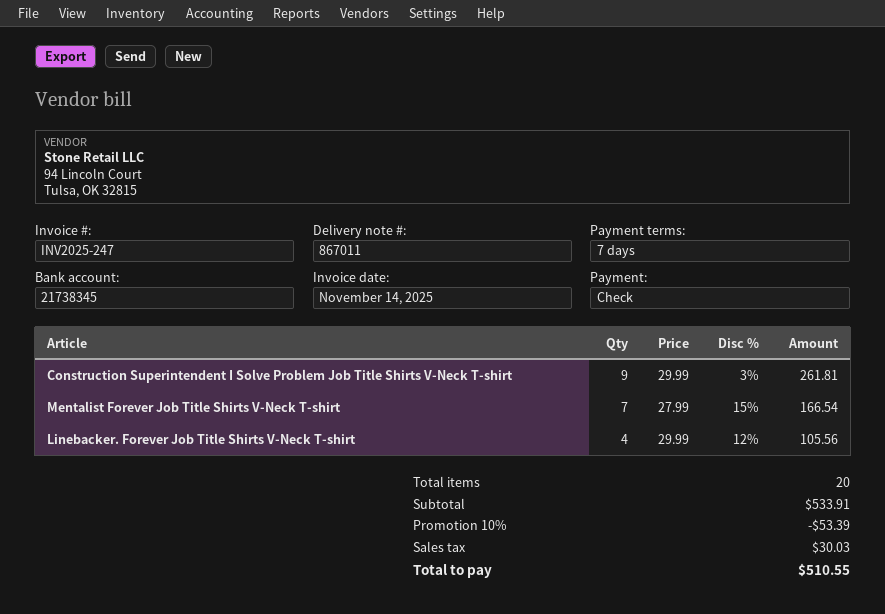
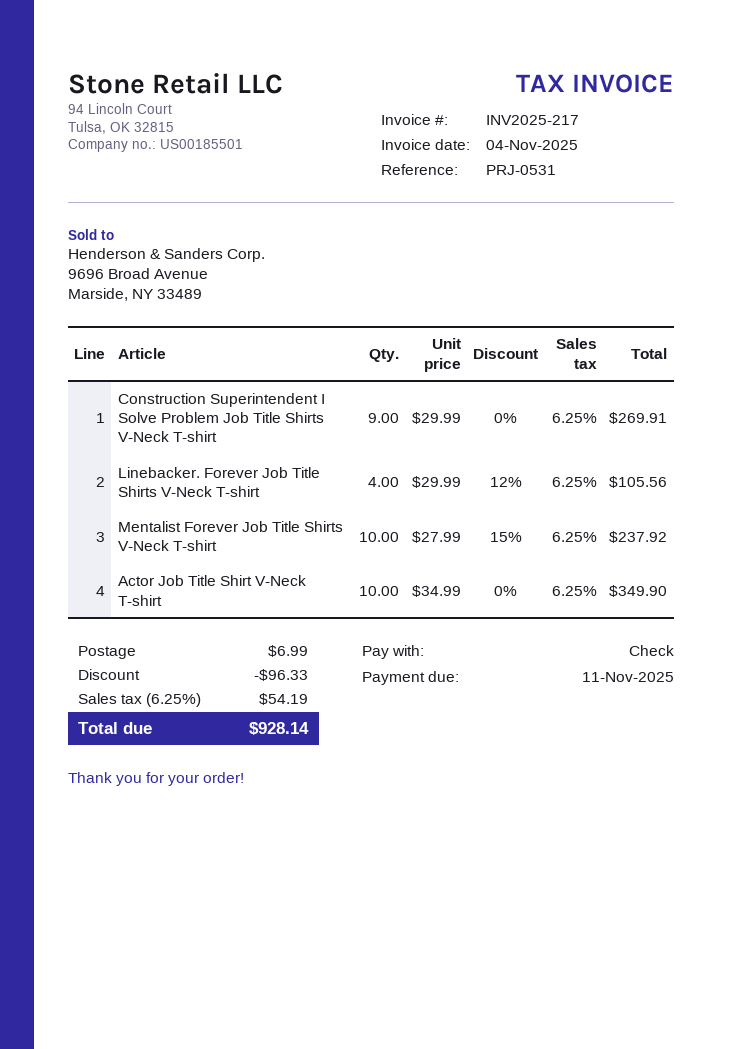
invoice number: INV2025-247 -> INV2025-217
invoice date: 2025-11-14 -> 2025-11-04
Construction Superintendent I Solve Problem Job Title Shirts V-Neck T-shirt: 9 x 29.99 - 3% = 261.81 -> 9 x 29.99 = 269.91
Mentalist Forever Job Title Shirts V-Neck T-shirt: 7 x 27.99 - 15% = 166.54 -> 10 x 27.99 - 15% = 237.92
Actor Job Title Shirt V-Neck T-shirt: none -> 10 x 34.99 = 349.90
discount: 53.39 -> 96.33
shipping: none -> 6.99
tax: 30.03 -> 54.19
total: 510.55 -> 928.14

